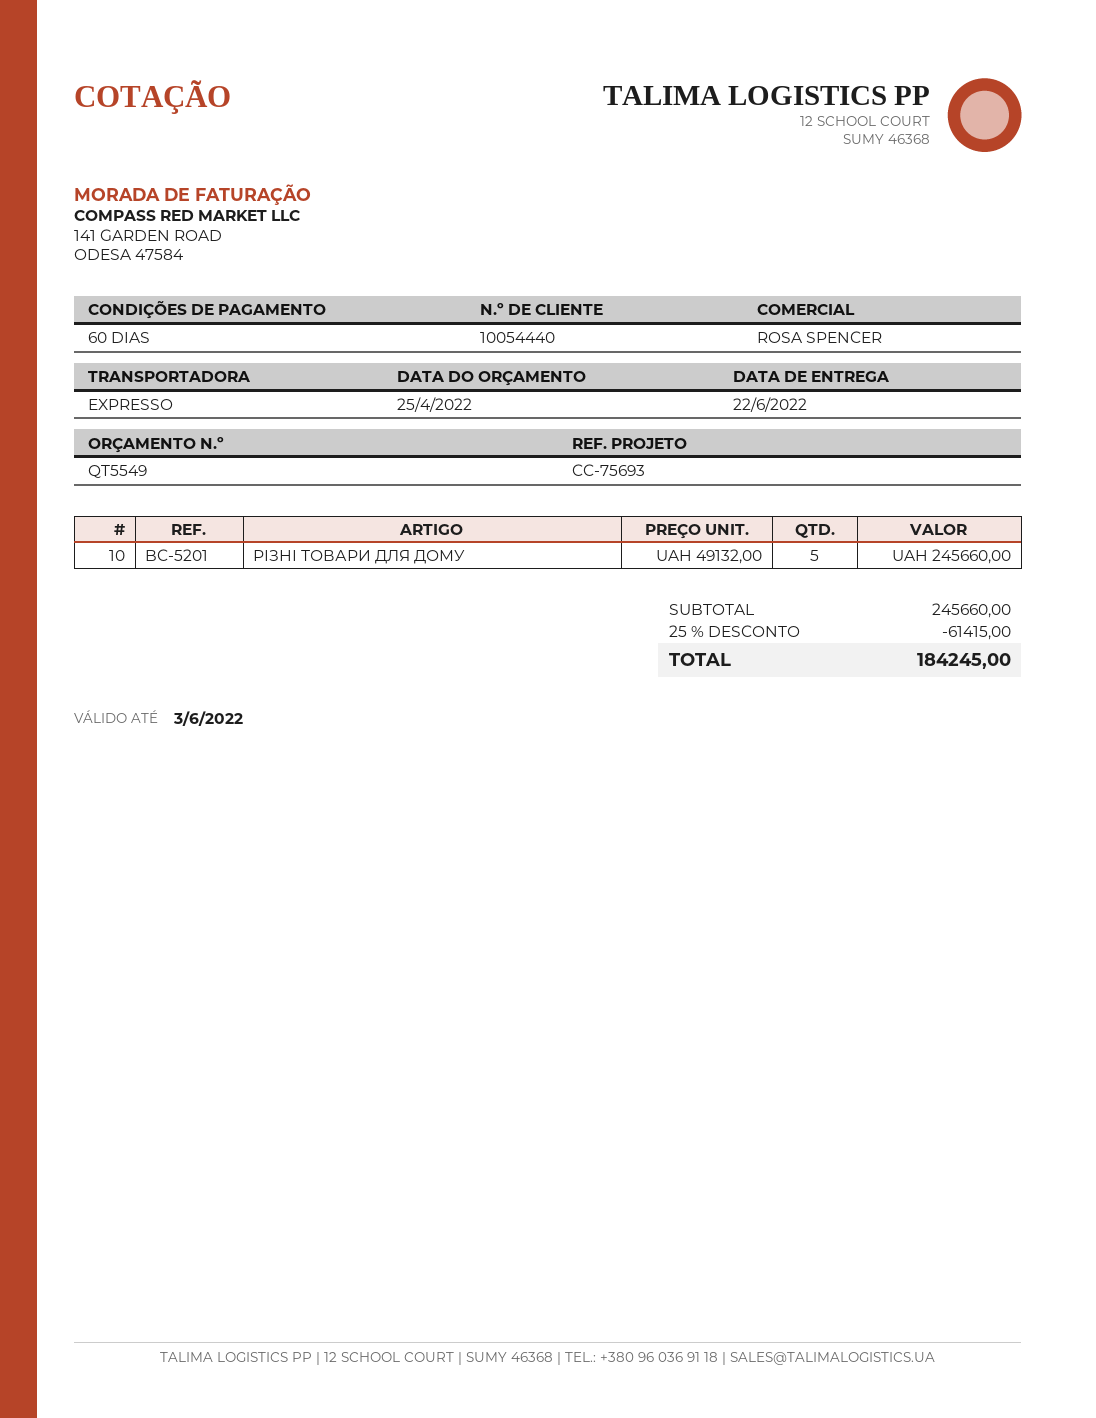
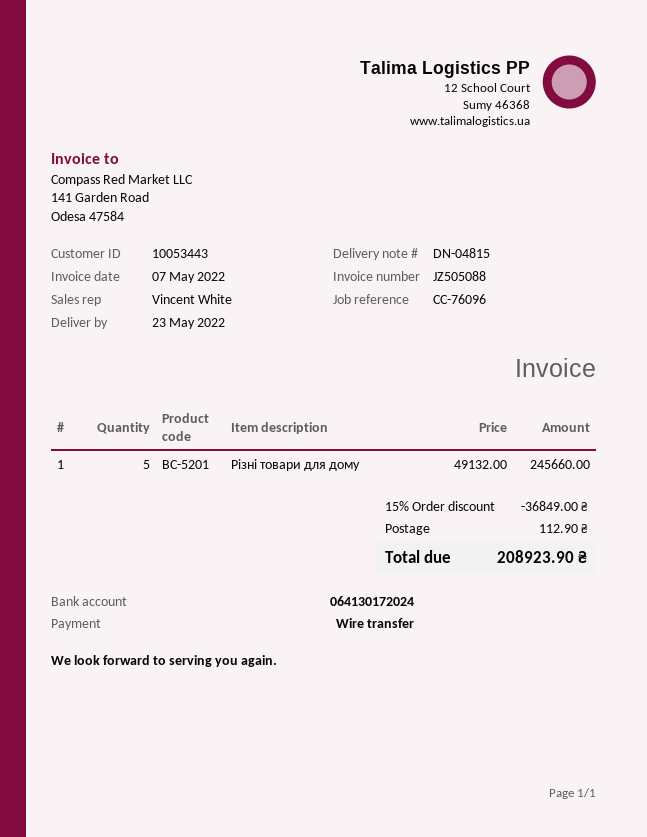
delivery date: 2022-06-22 -> 2022-05-23
customer number: 10054440 -> 10053443
reference: CC-75693 -> CC-76096
sales rep: ROSA SPENCER -> Vincent White
discount: 25% = 61415.00 -> 15% = 36849.00
shipping: none -> 112.90
total: 184245.00 -> 208923.90

